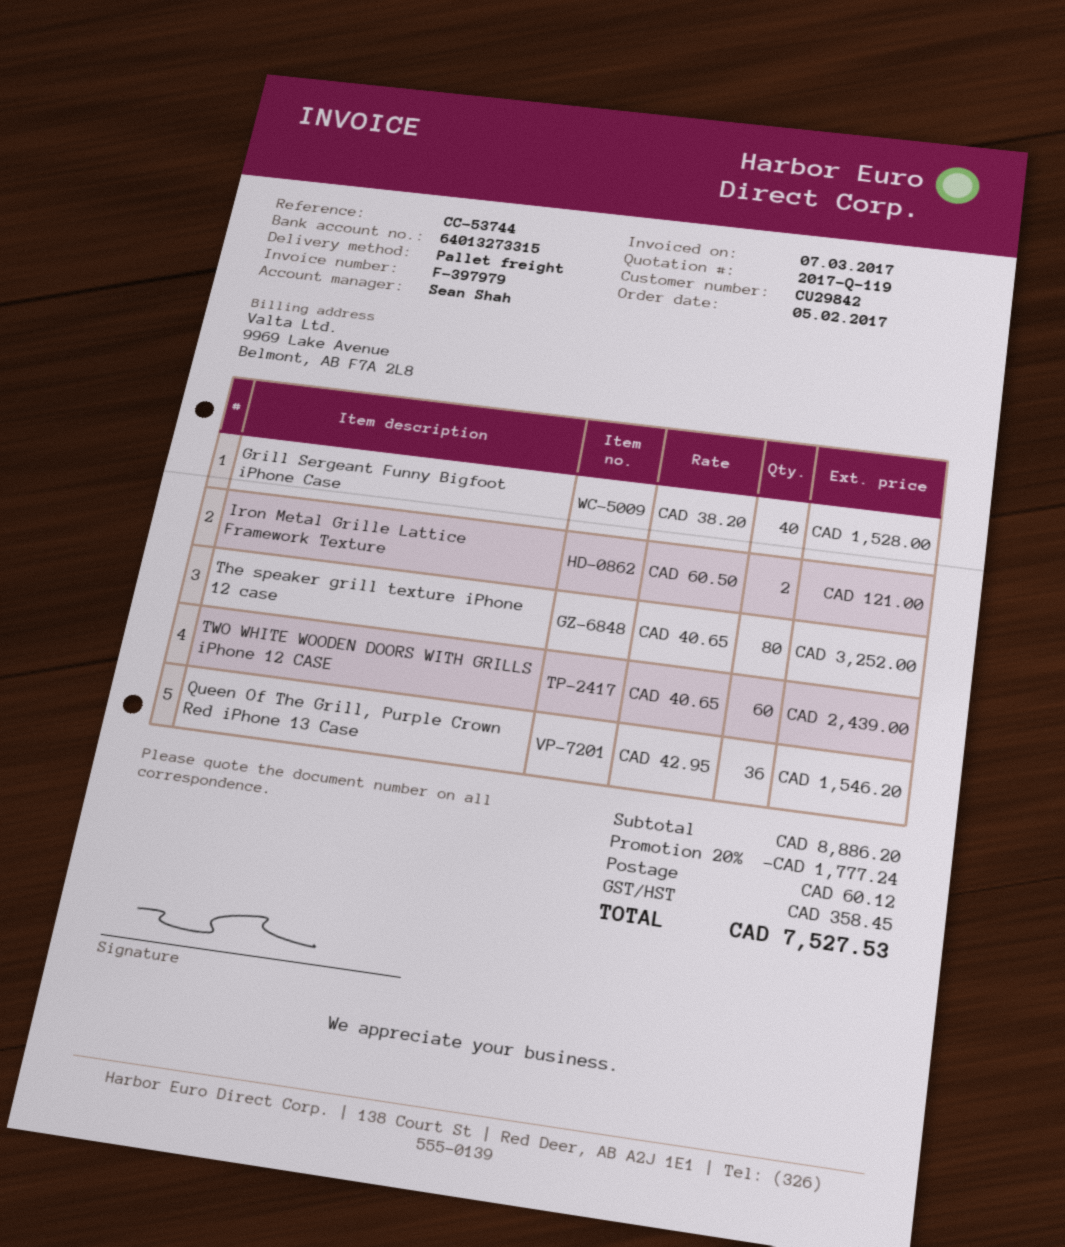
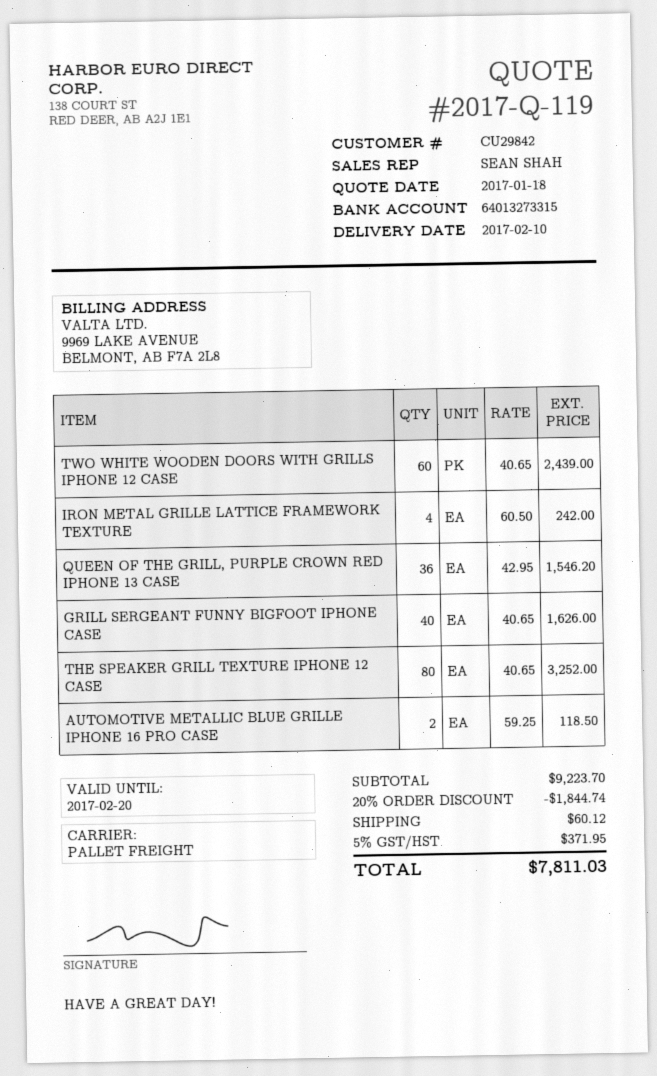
Grill Sergeant Funny Bigfoot iPhone Case: 40 x 38.20 = 1528.00 -> 40 x 40.65 = 1626.00
Iron Metal Grille Lattice Framework Texture: 2 x 60.50 = 121.00 -> 4 x 60.50 = 242.00
AUTOMOTIVE METALLIC BLUE GRILLE IPHONE 16 PRO CASE: none -> 2 x 59.25 = 118.50
subtotal: 8886.20 -> 9223.70
discount: 20% = 1777.24 -> 20% = 1844.74
tax: 358.45 -> 371.95
total: 7527.53 -> 7811.03

